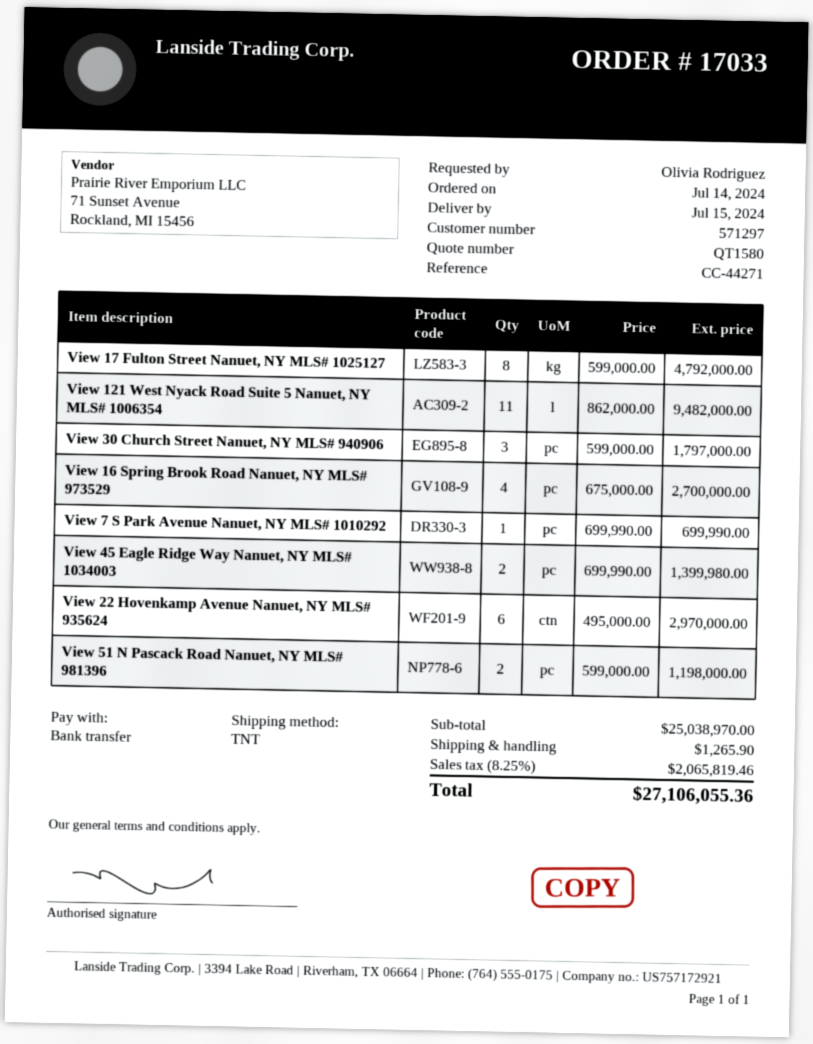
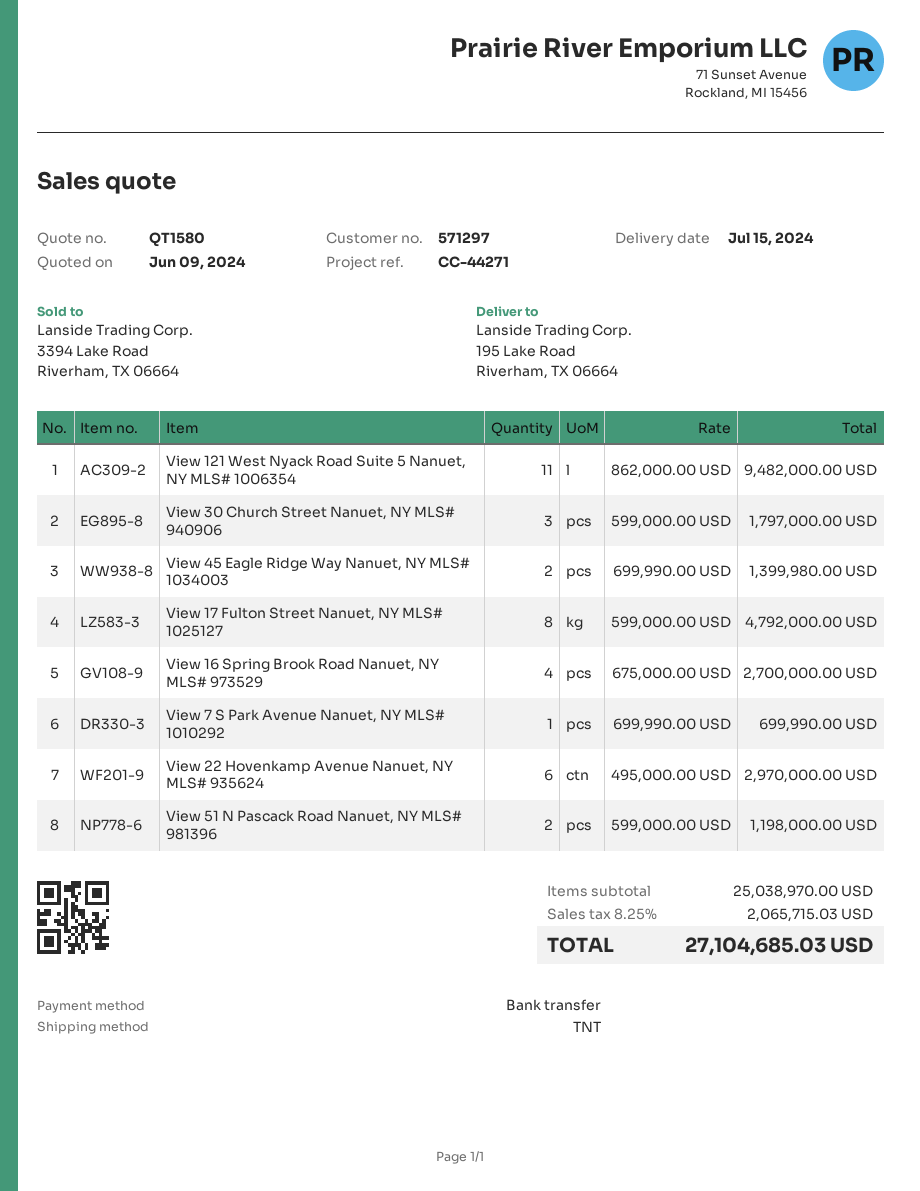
shipping: 1265.90 -> none
tax: 8.25% = 2065819.46 -> 8.25% = 2065715.03
total: 27106055.36 -> 27104685.03

